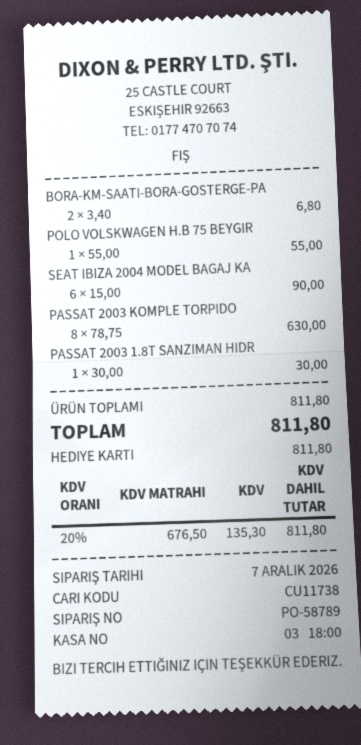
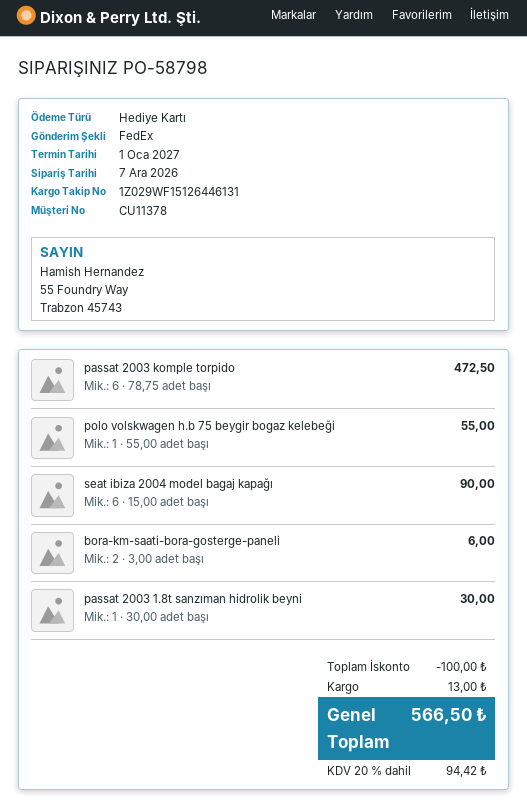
order number: PO-58789 -> PO-58798
customer number: CU11738 -> CU11378
BORA-KM-SAATI-BORA-GOSTERGE-PA: 2 x 3.40 = 6.80 -> 2 x 3.00 = 6.00
PASSAT 2003 KOMPLE TORPIDO: 8 x 78.75 = 630.00 -> 6 x 78.75 = 472.50
discount: none -> 100.00
shipping: none -> 13.00
tax: 20% = 135.30 -> 20% = 94.42
total: 811.80 -> 566.50

